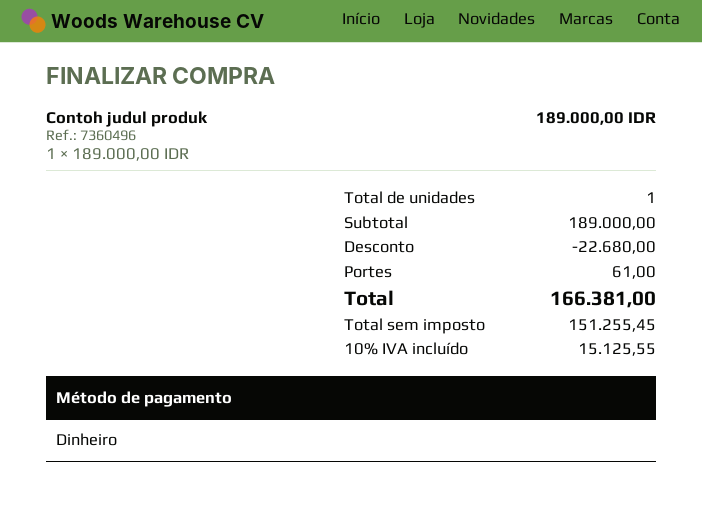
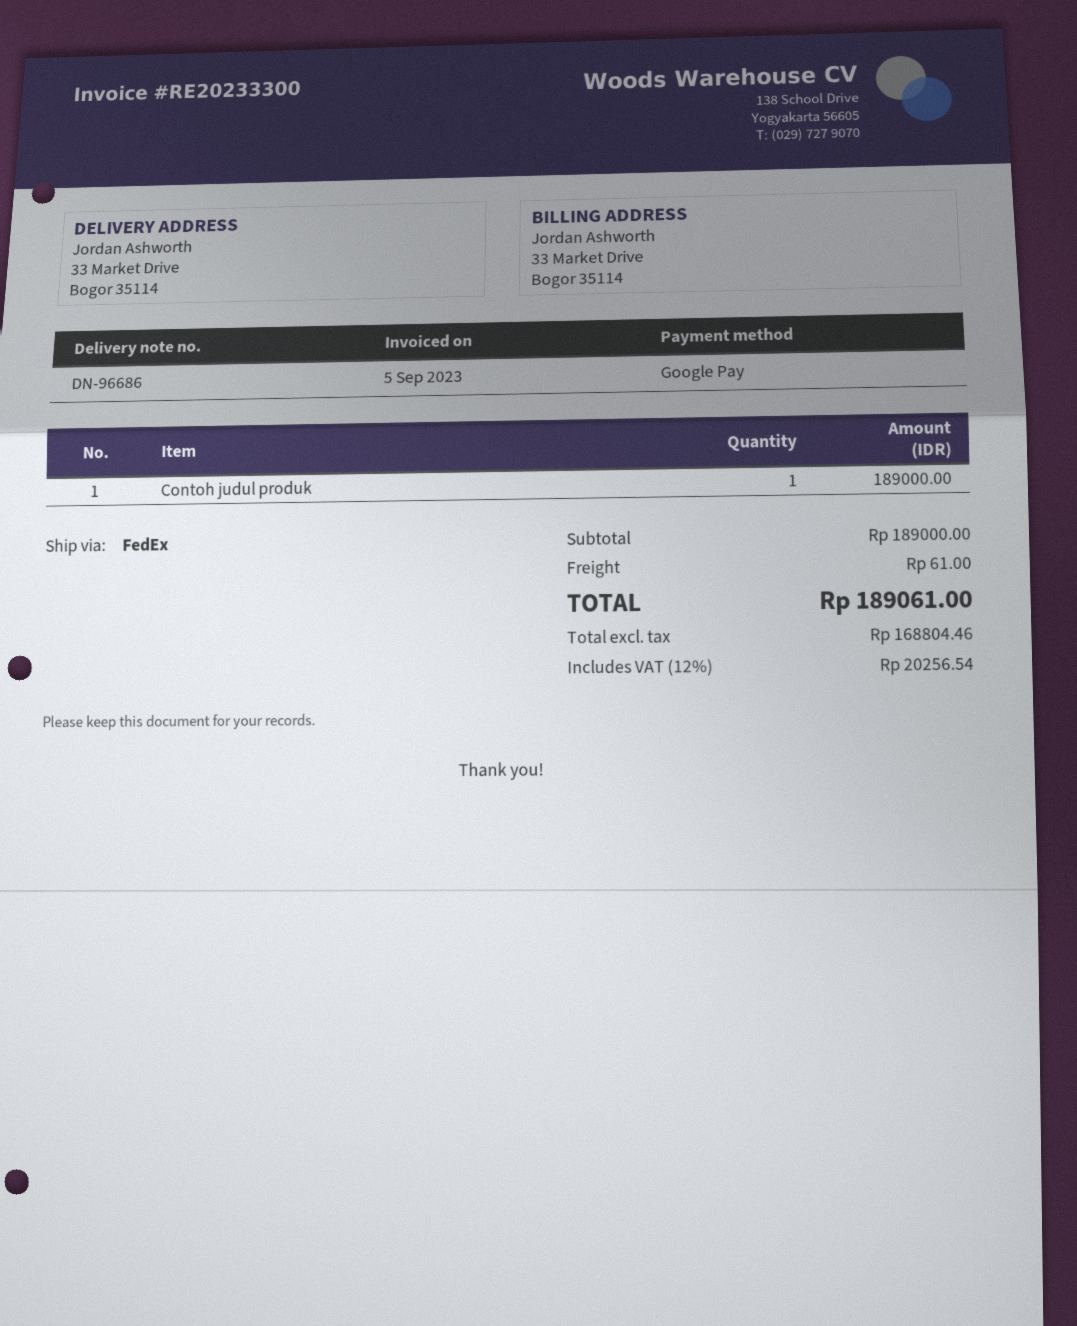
payment method: cash -> Google Pay
discount: 22680.00 -> none
net: 151255.45 -> 168804.46
tax: 10% = 15125.55 -> 12% = 20256.54
total: 166381.00 -> 189061.00

